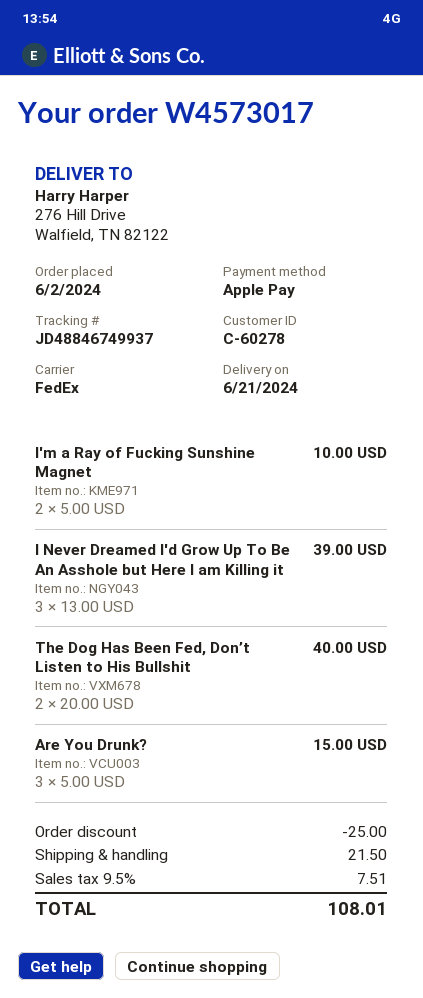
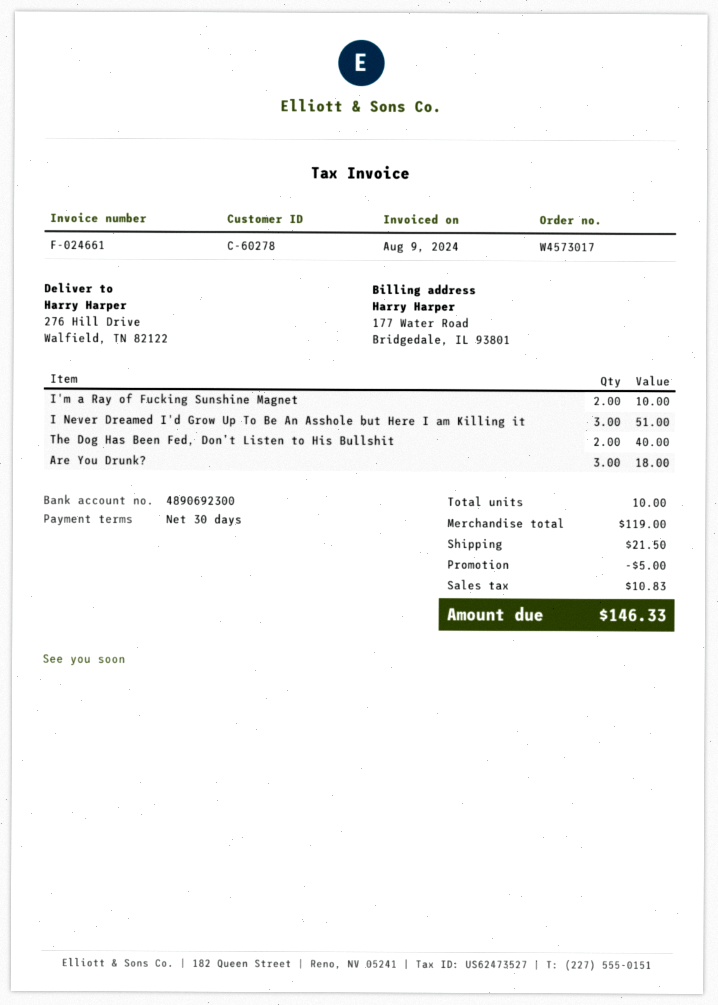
I Never Dreamed I'd Grow Up To Be An Asshole but Here I am Killing it: 3 for 39.00 -> 3 for 51.00
Are You Drunk?: 3 for 15.00 -> 3 for 18.00
discount: 25.00 -> 5.00
tax: 7.51 -> 10.83
total: 108.01 -> 146.33

